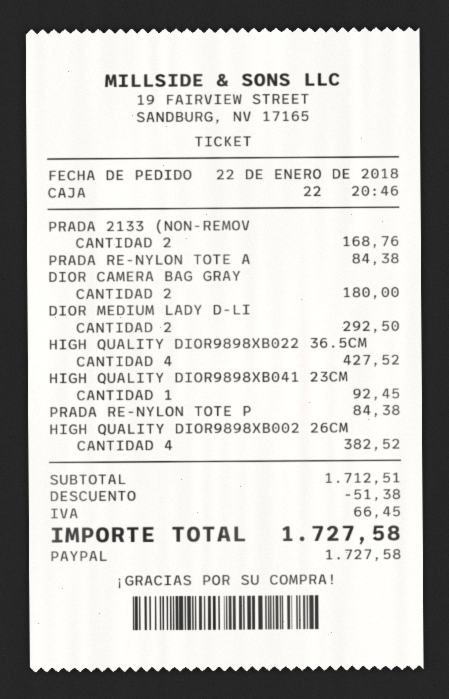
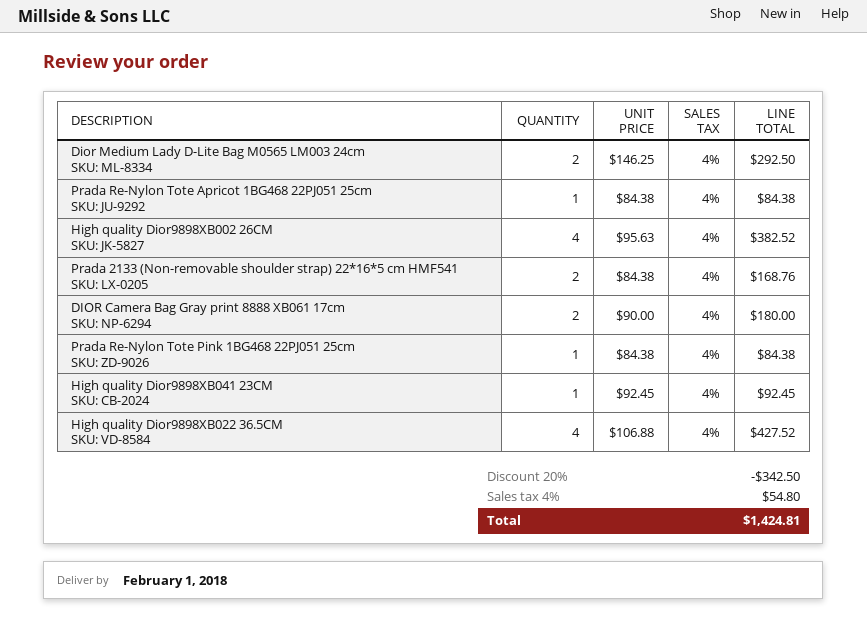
discount: 51.38 -> 342.50
tax: 66.45 -> 54.80
total: 1727.58 -> 1424.81

